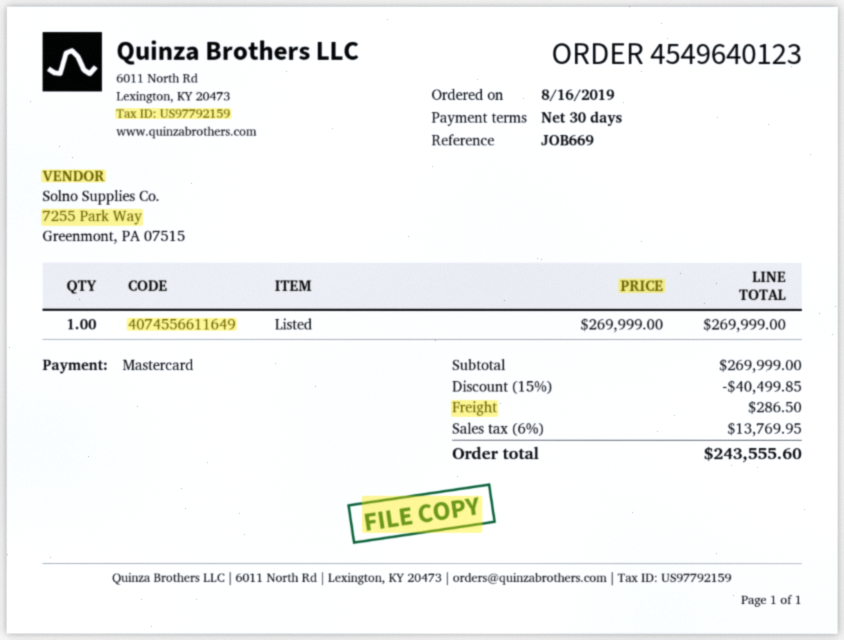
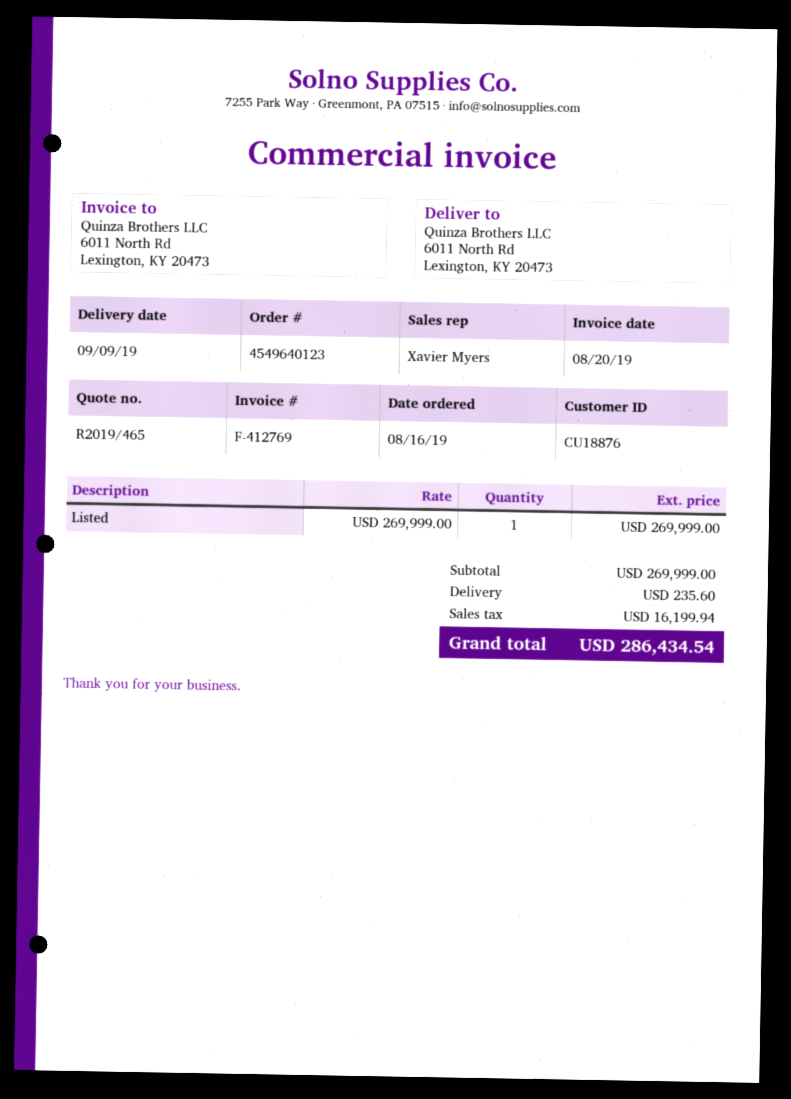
discount: 15% = 40499.85 -> none
shipping: 286.50 -> 235.60
tax: 13769.95 -> 16199.94
total: 243555.60 -> 286434.54

